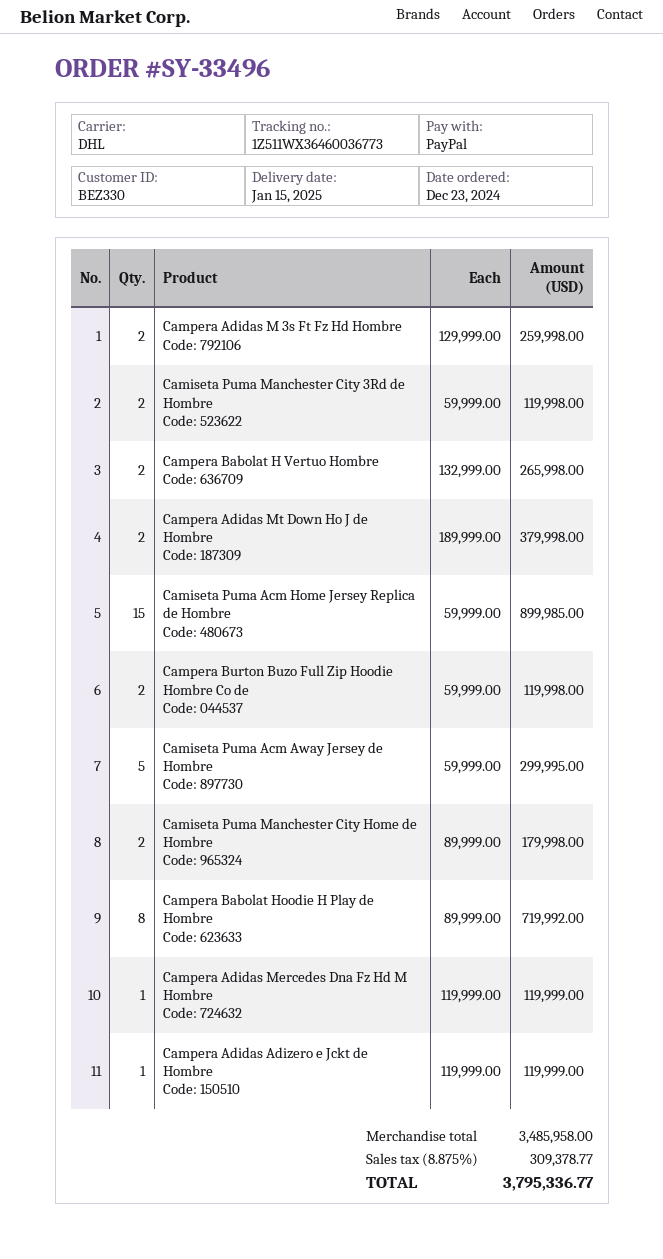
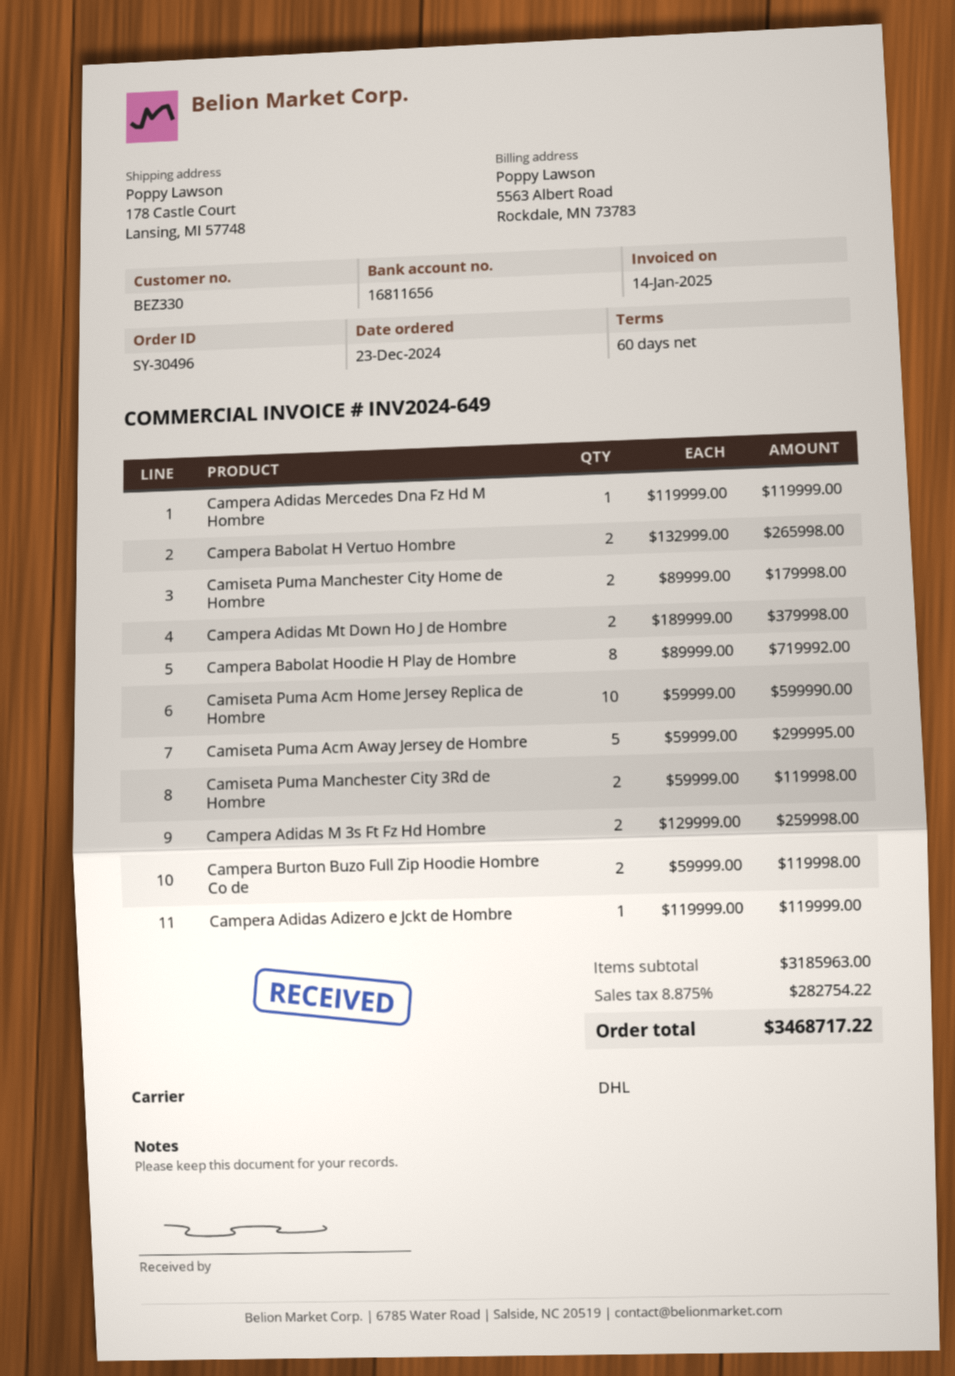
order number: SY-33496 -> SY-30496
Camiseta Puma Acm Home Jersey Replica de Hombre: 15 x 59999.00 = 899985.00 -> 10 x 59999.00 = 599990.00
subtotal: 3485958.00 -> 3185963.00
tax: 8.875% = 309378.77 -> 8.875% = 282754.22
total: 3795336.77 -> 3468717.22

